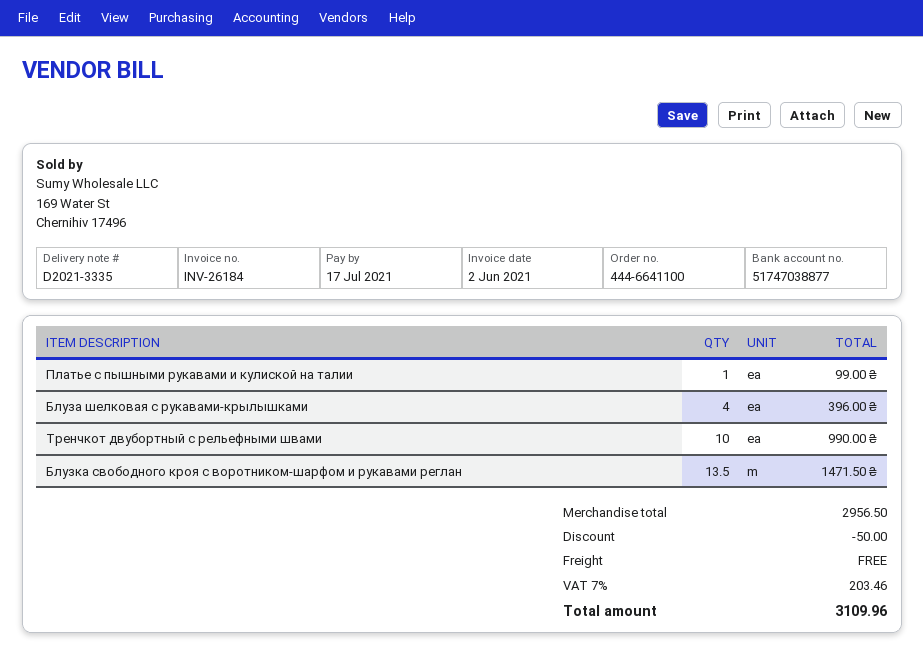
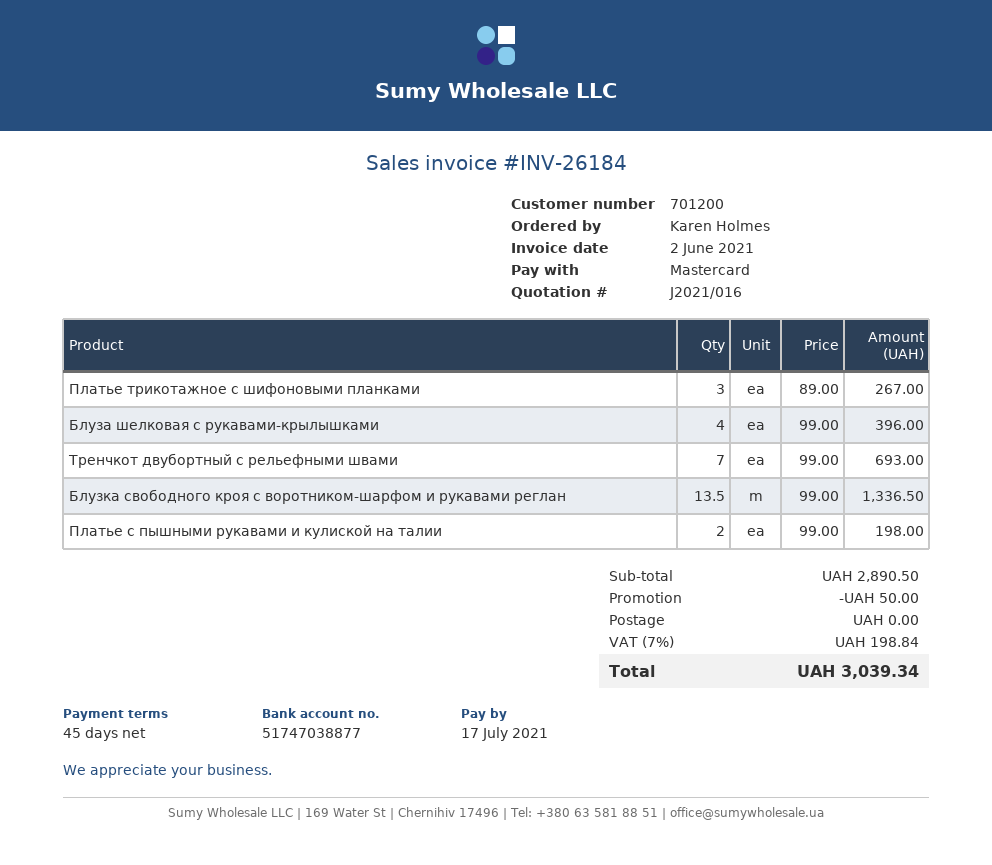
Платье с пышными рукавами и кулиской на талии: 1 for 99.00 -> 2 for 198.00
Тренчкот двубортный с рельефными швами: 10 for 990.00 -> 7 for 693.00
Блузка свободного кроя с воротником-шарфом и рукавами реглан: 13.5 for 1471.50 -> 13.5 for 1336.50
Платье трикотажное с шифоновыми планками: none -> 3 for 267.00
subtotal: 2956.50 -> 2890.50
tax: 7% = 203.46 -> 7% = 198.84
total: 3109.96 -> 3039.34

